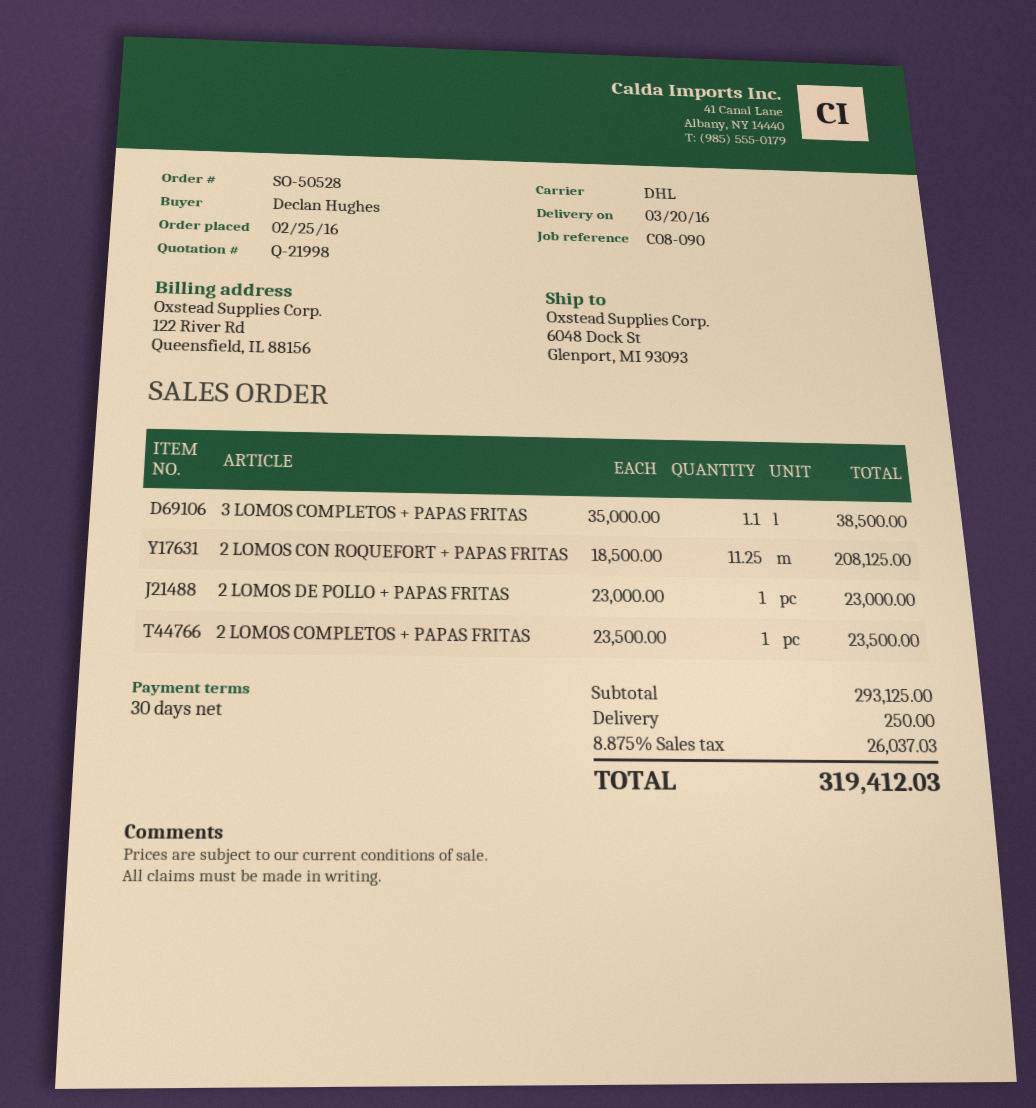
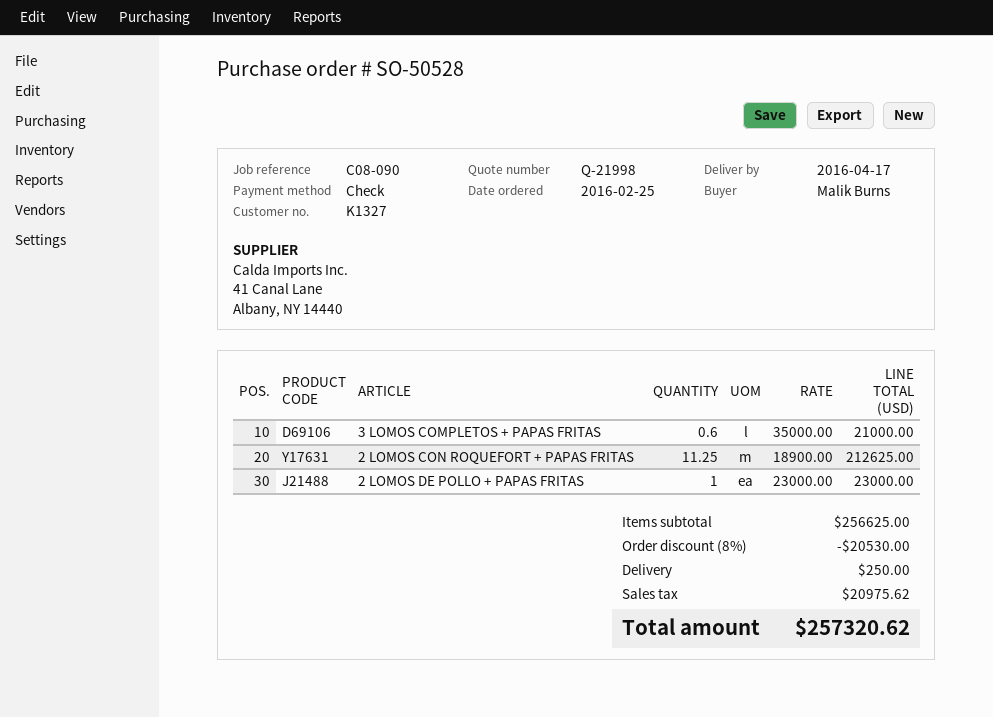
delivery date: 2016-03-20 -> 2016-04-17
ordered by: Declan Hughes -> Malik Burns
3 LOMOS COMPLETOS + PAPAS FRITAS: 1.1 x 35000.00 = 38500.00 -> 0.6 x 35000.00 = 21000.00
2 LOMOS CON ROQUEFORT + PAPAS FRITAS: 11.25 x 18500.00 = 208125.00 -> 11.25 x 18900.00 = 212625.00
2 LOMOS COMPLETOS + PAPAS FRITAS: 1 x 23500.00 = 23500.00 -> none
subtotal: 293125.00 -> 256625.00
discount: none -> 8% = 20530.00
tax: 26037.03 -> 20975.62
total: 319412.03 -> 257320.62

